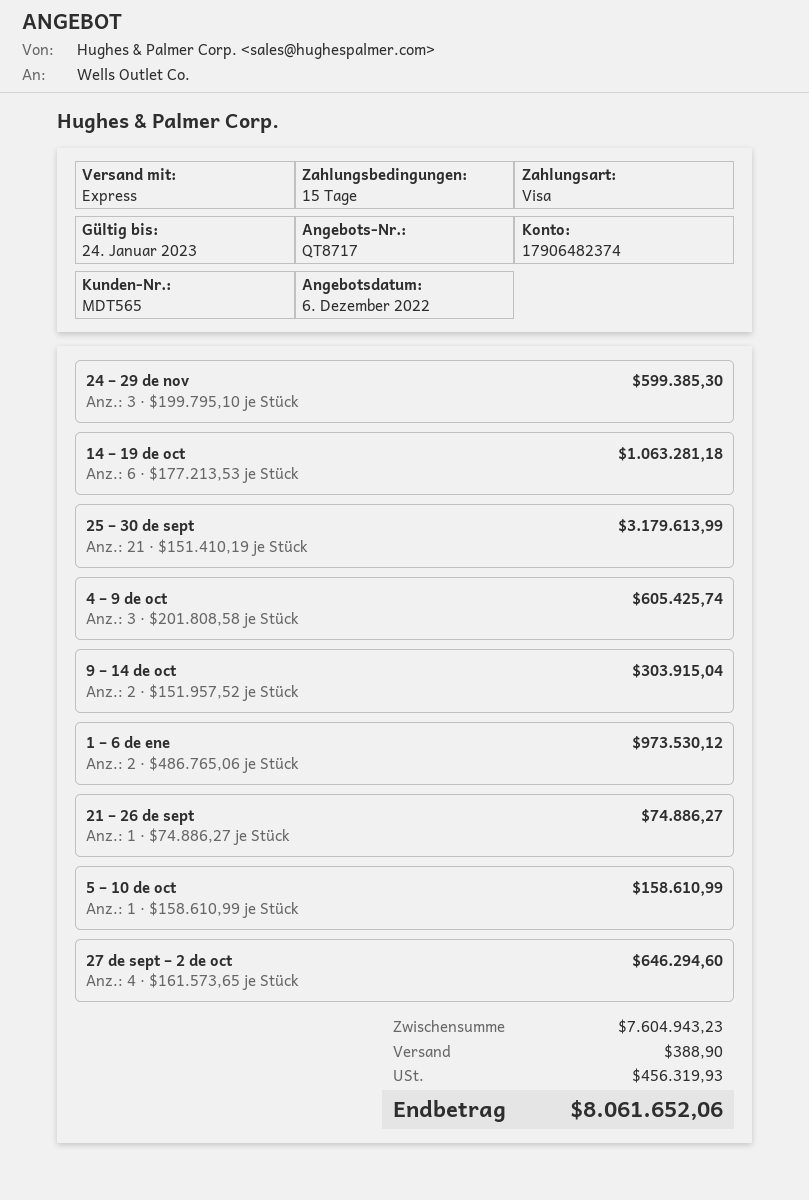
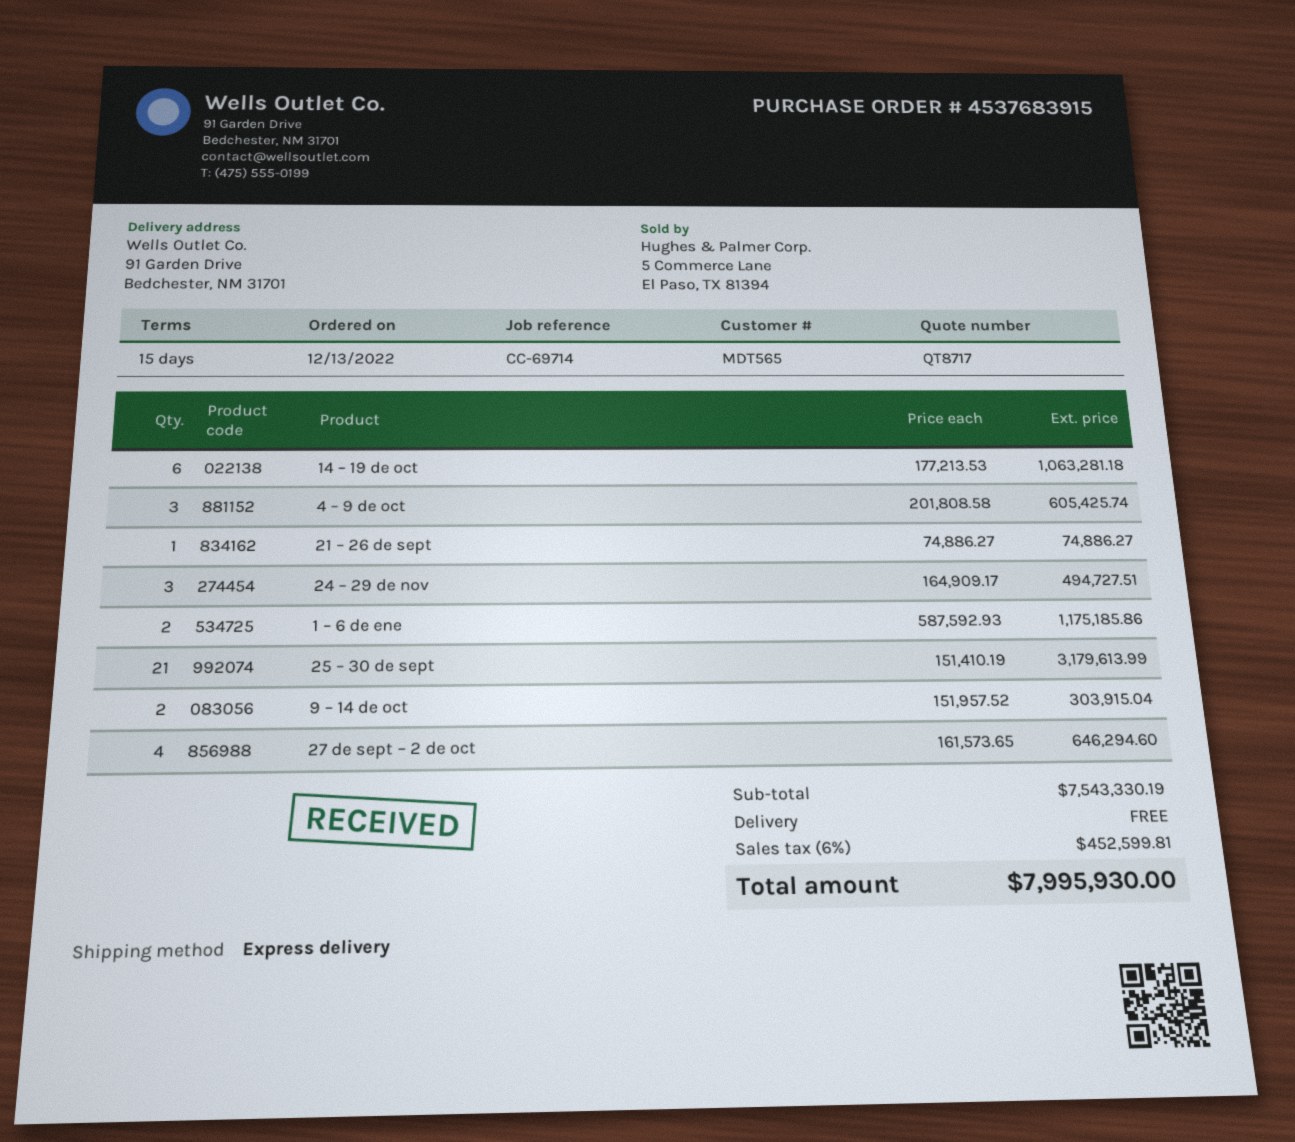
24 – 29 de nov: 3 x 199795.10 = 599385.30 -> 3 x 164909.17 = 494727.51
1 – 6 de ene: 2 x 486765.06 = 973530.12 -> 2 x 587592.93 = 1175185.86
5 – 10 de oct: 1 x 158610.99 = 158610.99 -> none
subtotal: 7604943.23 -> 7543330.19
shipping: 388.90 -> 0.00
tax: 456319.93 -> 452599.81
total: 8061652.06 -> 7995930.00

